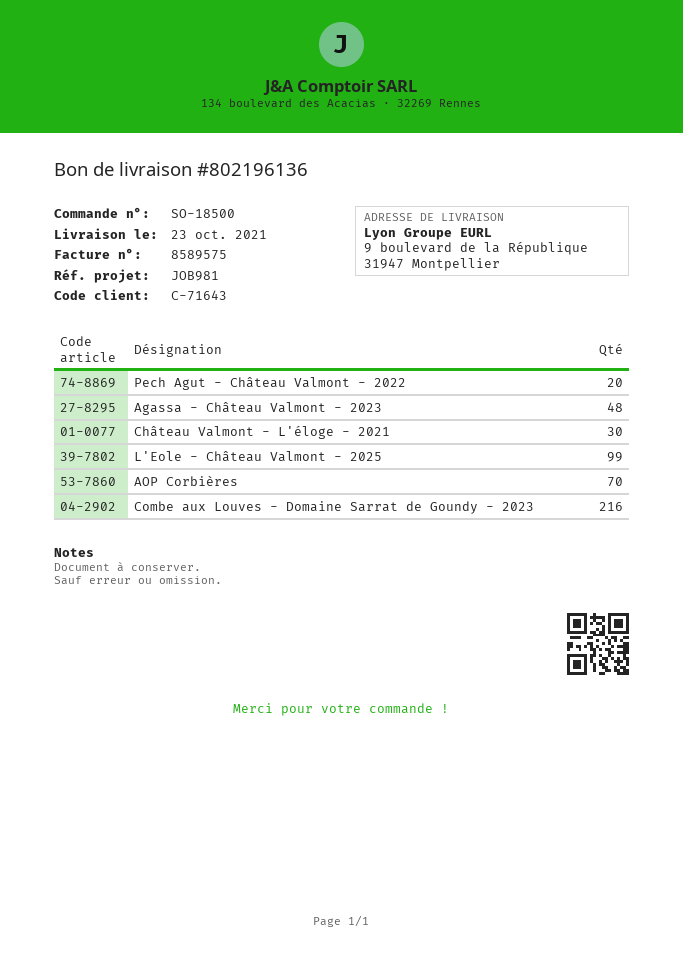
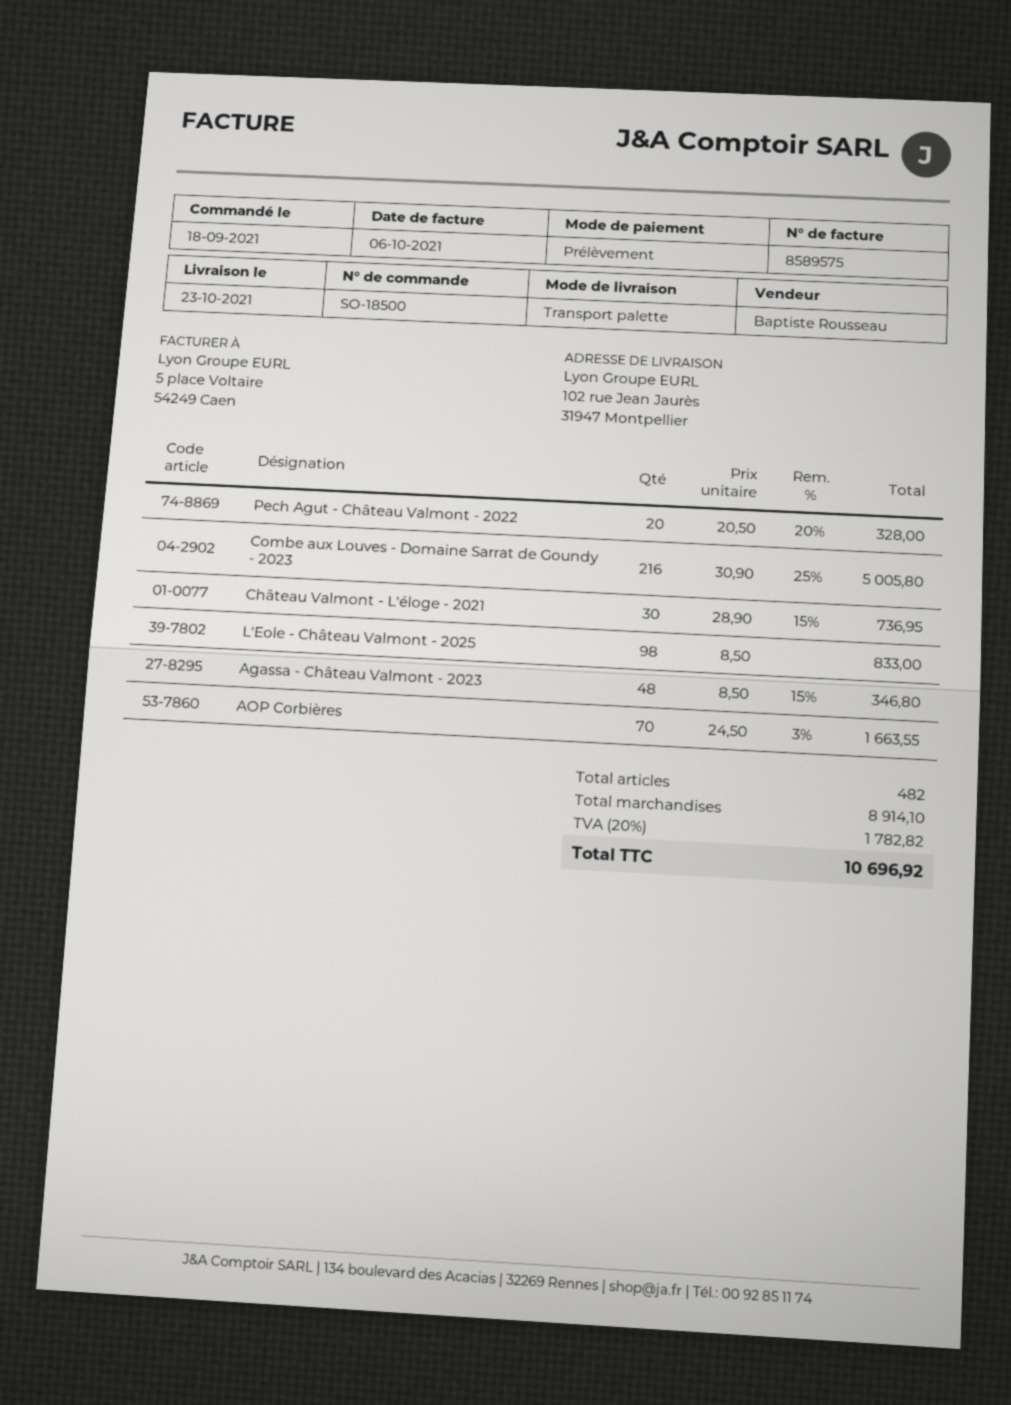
ship to: 9 boulevard de la République, 31947 Montpellier -> 102 rue Jean Jaurès, 31947 Montpellier
L'Eole - Château Valmont - 2025: 99 -> 98

